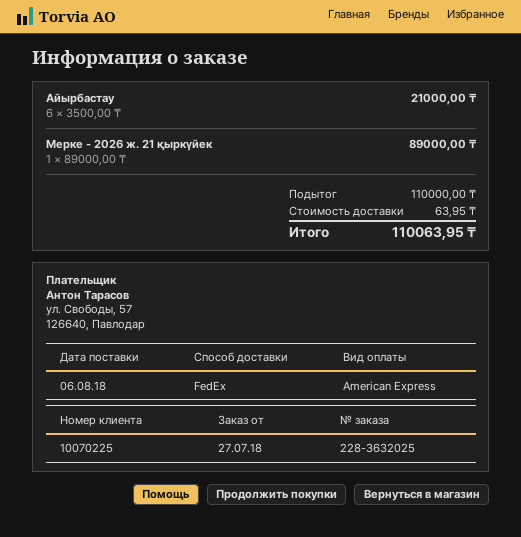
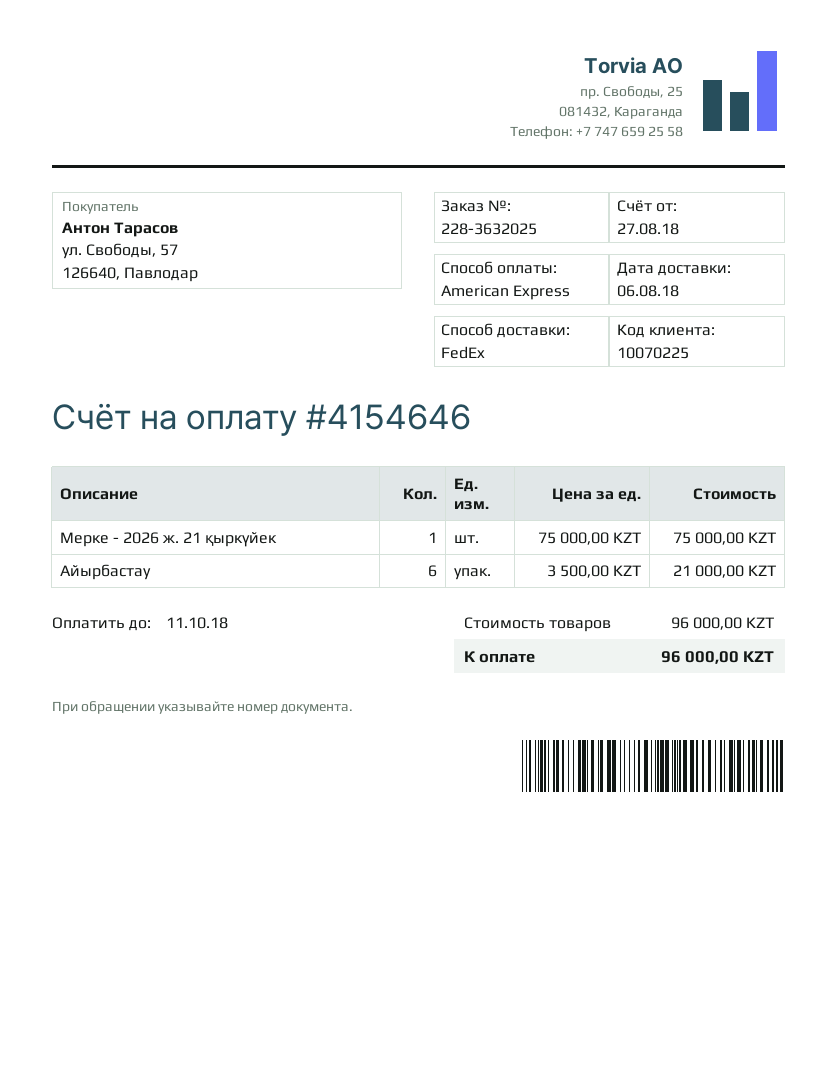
Мерке - 2026 ж. 21 қыркүйек: 1 x 89000.00 = 89000.00 -> 1 x 75000.00 = 75000.00
subtotal: 110000.00 -> 96000.00
shipping: 63.95 -> none
total: 110063.95 -> 96000.00

